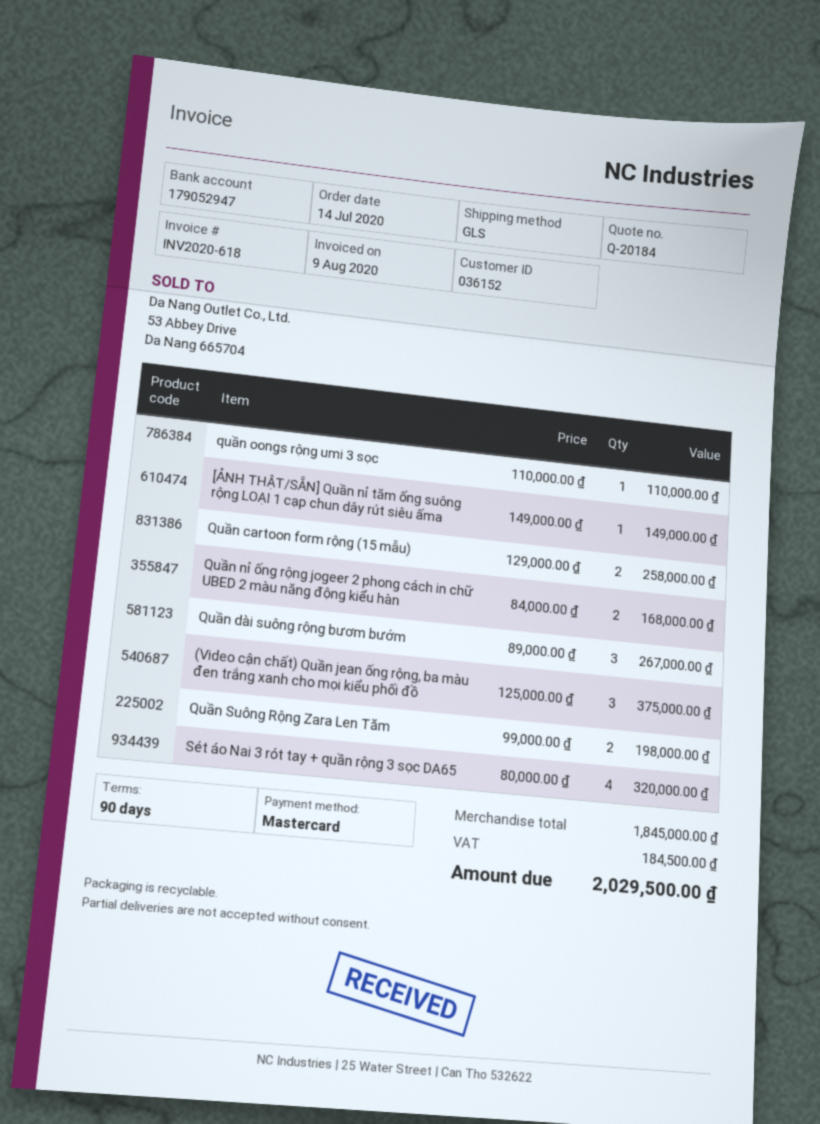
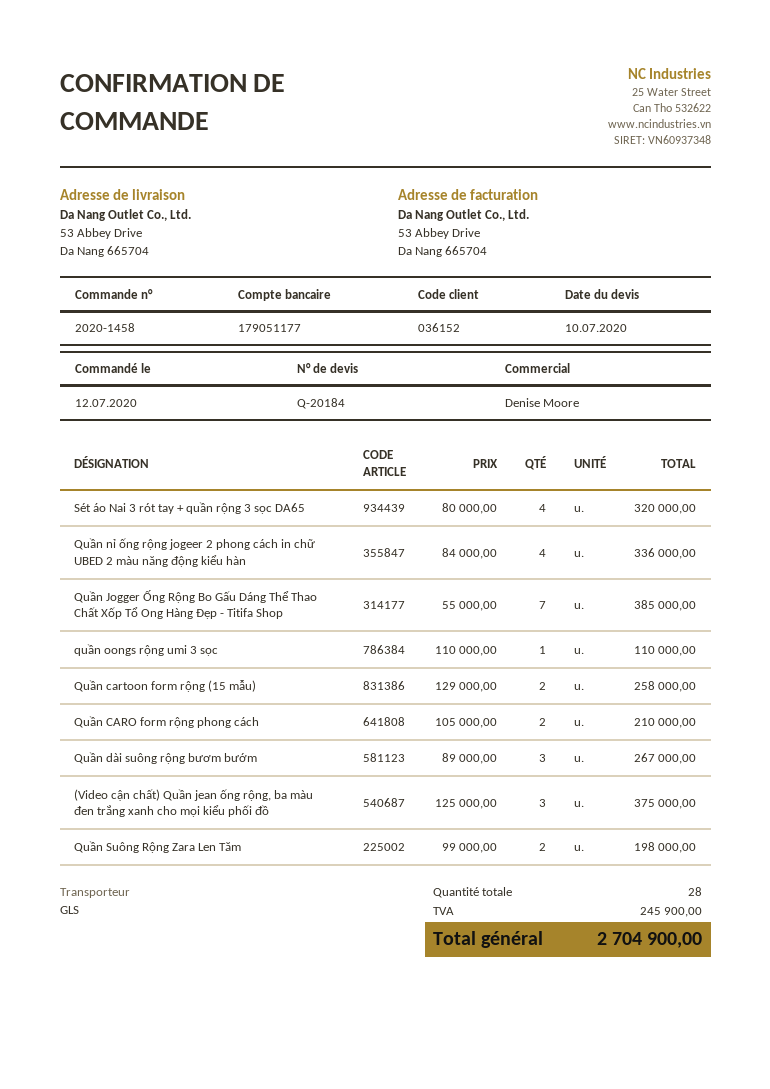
order date: 2020-07-14 -> 2020-07-12
bank account: 179052947 -> 179051177
[ẢNH THẬT/SẴN] Quần nỉ tăm ống suông rộng LOẠI 1 cạp chun dây rút siêu ấma: 1 x 149000.00 = 149000.00 -> none
Quần nỉ ống rộng jogeer 2 phong cách in chữ UBED 2 màu năng động kiểu hàn: 2 x 84000.00 = 168000.00 -> 4 x 84000.00 = 336000.00
Quần Jogger Ống Rộng Bo Gấu Dáng Thể Thao Chất Xốp Tổ Ong Hàng Đẹp - Titifa Shop: none -> 7 x 55000.00 = 385000.00
Quần CARO form rộng phong cách: none -> 2 x 105000.00 = 210000.00
tax: 184500.00 -> 245900.00
total: 2029500.00 -> 2704900.00

